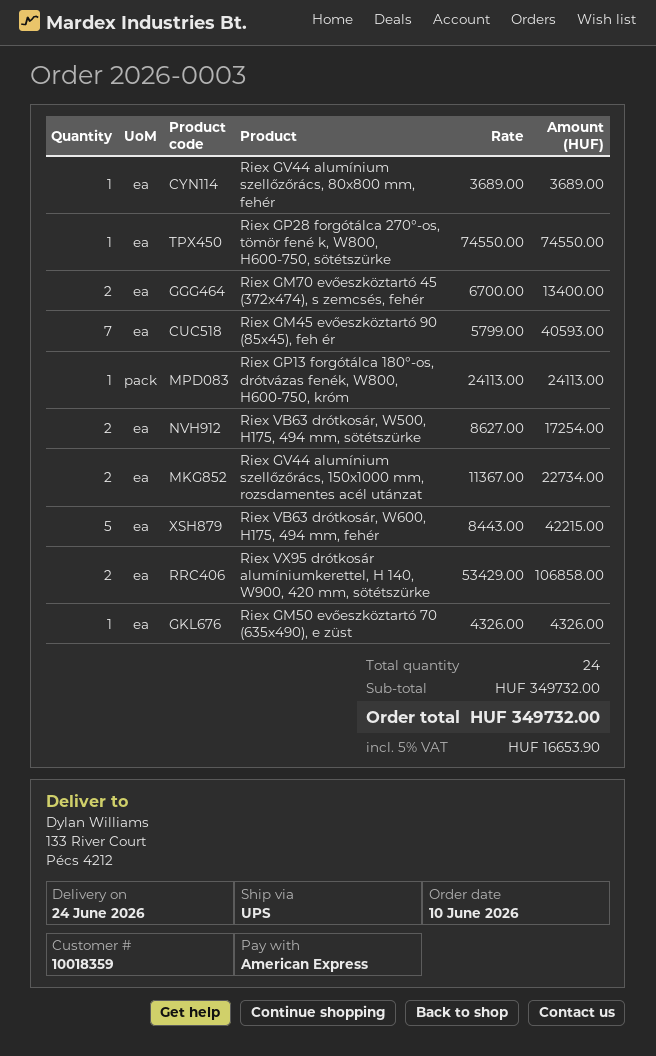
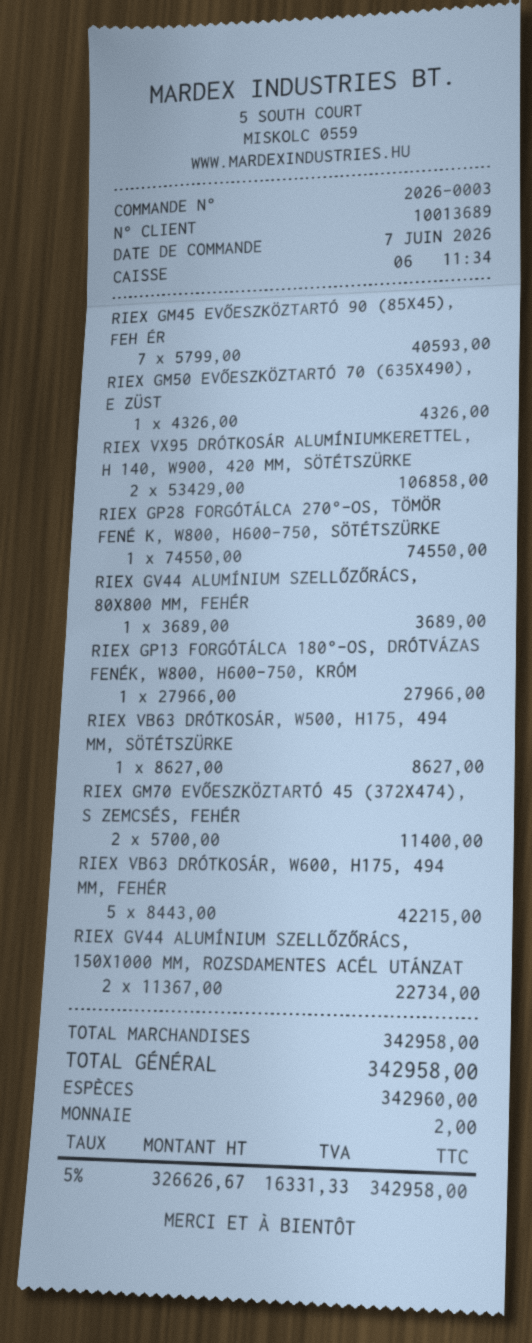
order date: 2026-06-10 -> 2026-06-07
customer number: 10018359 -> 10013689
payment method: American Express -> cash
Riex GM70 evőeszköztartó 45 (372x474), s zemcsés, fehér: 2 x 6700.00 = 13400.00 -> 2 x 5700.00 = 11400.00
Riex GP13 forgótálca 180°-os, drótvázas fenék, W800, H600-750, króm: 1 x 24113.00 = 24113.00 -> 1 x 27966.00 = 27966.00
Riex VB63 drótkosár, W500, H175, 494 mm, sötétszürke: 2 x 8627.00 = 17254.00 -> 1 x 8627.00 = 8627.00
subtotal: 349732.00 -> 342958.00
tax: 5% = 16653.90 -> 5% = 16331.33
total: 349732.00 -> 342958.00

